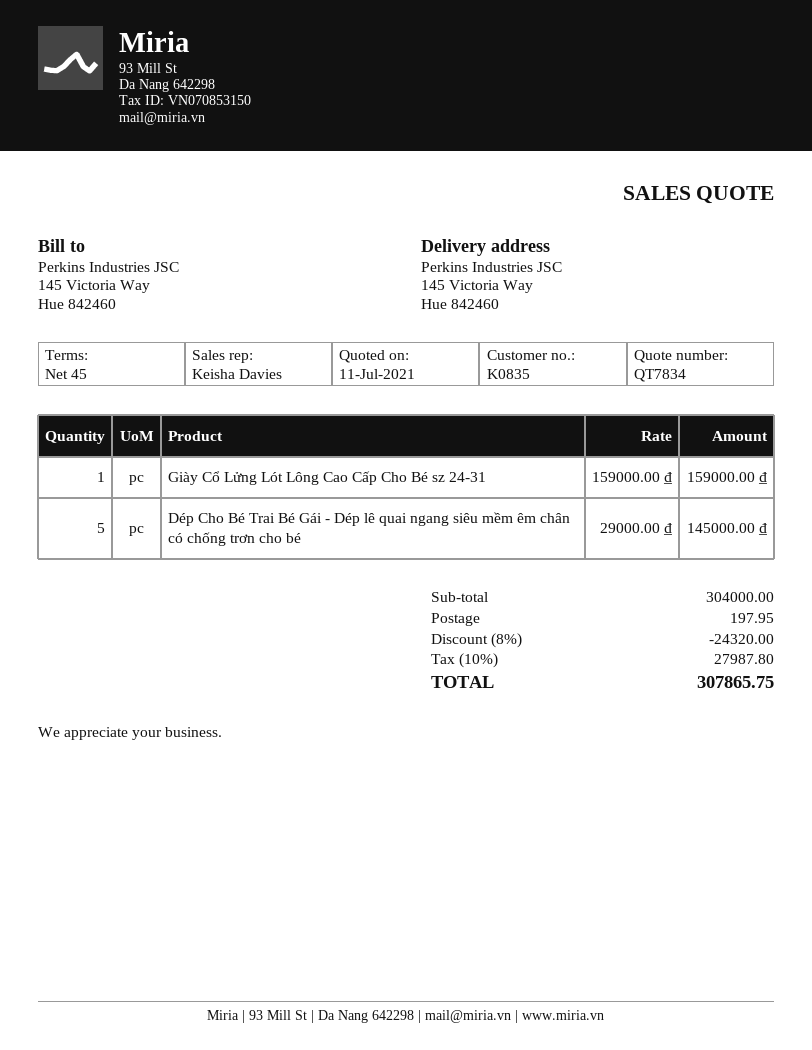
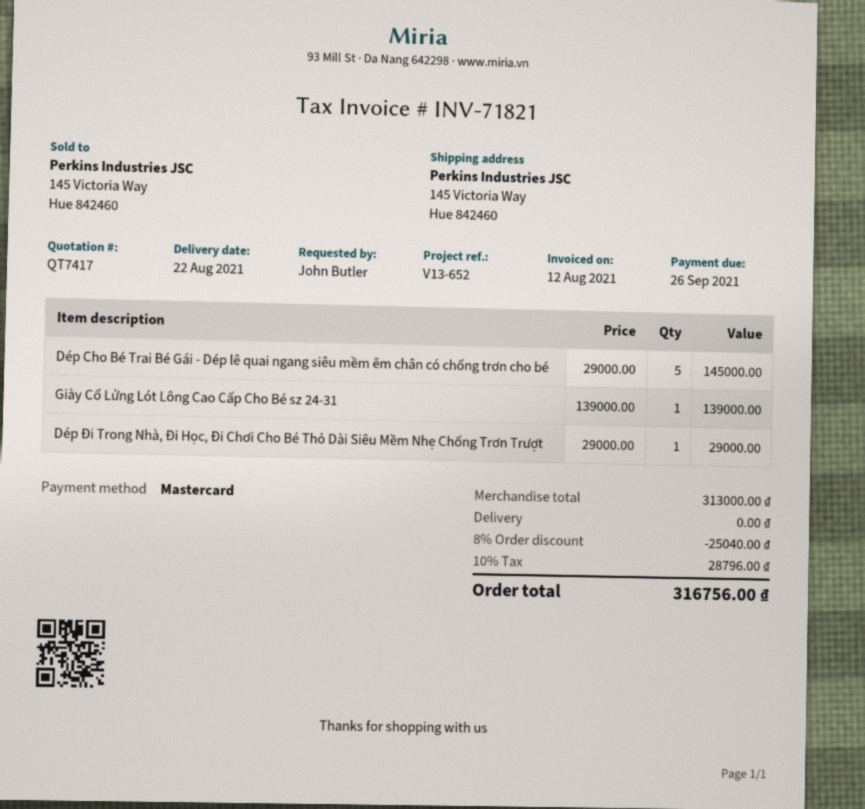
quote number: QT7834 -> QT7417
Giày Cổ Lửng Lót Lông Cao Cấp Cho Bé sz 24-31: 1 x 159000.00 = 159000.00 -> 1 x 139000.00 = 139000.00
Dép Đi Trong Nhà, Đi Học, Đi Chơi Cho Bé Thỏ Dài Siêu Mềm Nhẹ Chống Trơn Trượt: none -> 1 x 29000.00 = 29000.00
subtotal: 304000.00 -> 313000.00
discount: 8% = 24320.00 -> 8% = 25040.00
shipping: 197.95 -> 0.00
tax: 10% = 27987.80 -> 10% = 28796.00
total: 307865.75 -> 316756.00

